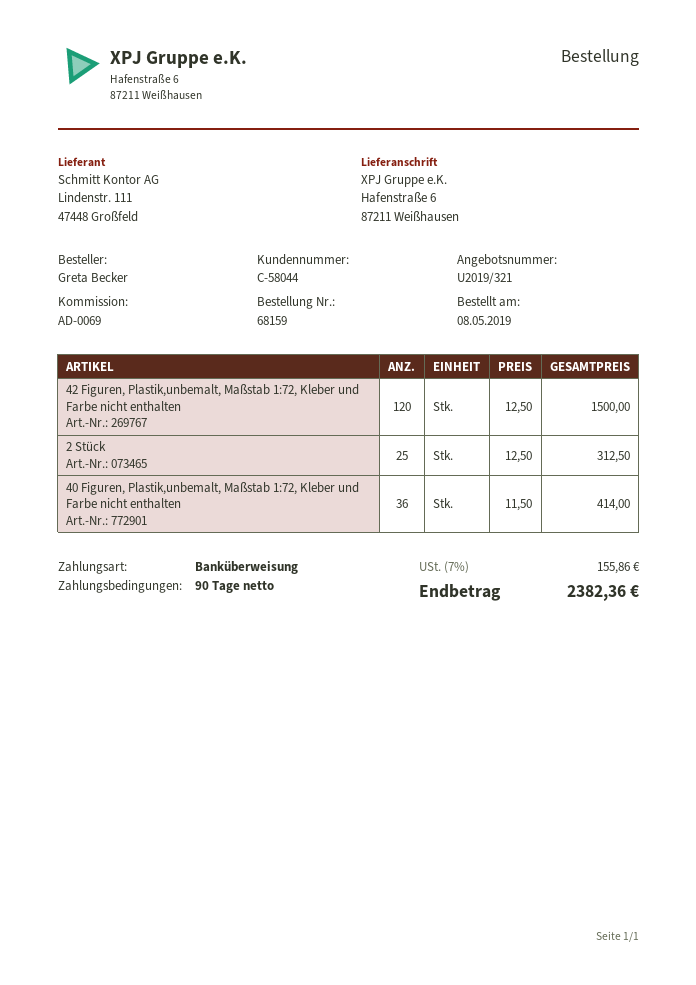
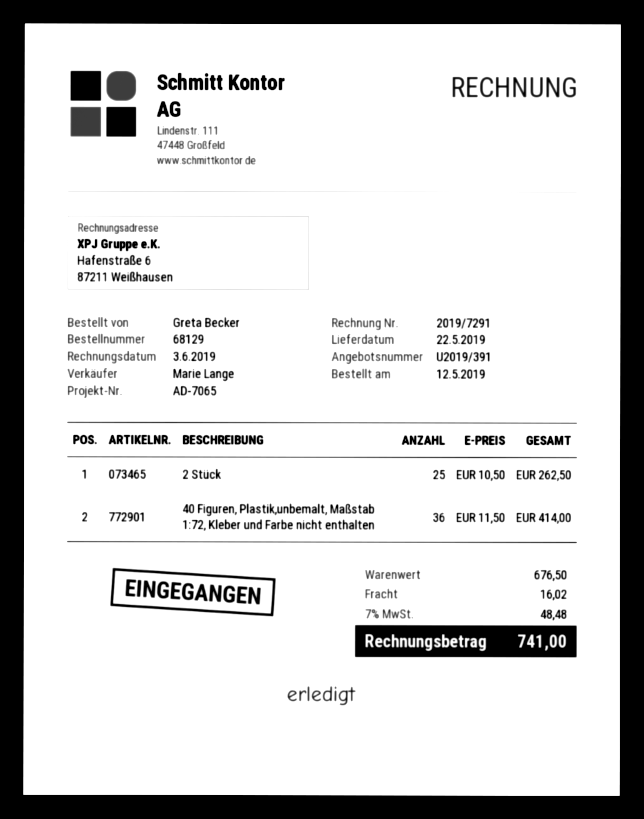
quote number: U2019/321 -> U2019/391
order number: 68159 -> 68129
order date: 2019-05-08 -> 2019-05-12
reference: AD-0069 -> AD-7065
42 Figuren, Plastik,unbemalt, Maßstab 1:72, Kleber und Farbe nicht enthalten: 120 x 12.50 = 1500.00 -> none
2 Stück: 25 x 12.50 = 312.50 -> 25 x 10.50 = 262.50
shipping: none -> 16.02
tax: 7% = 155.86 -> 7% = 48.48
total: 2382.36 -> 741.00

